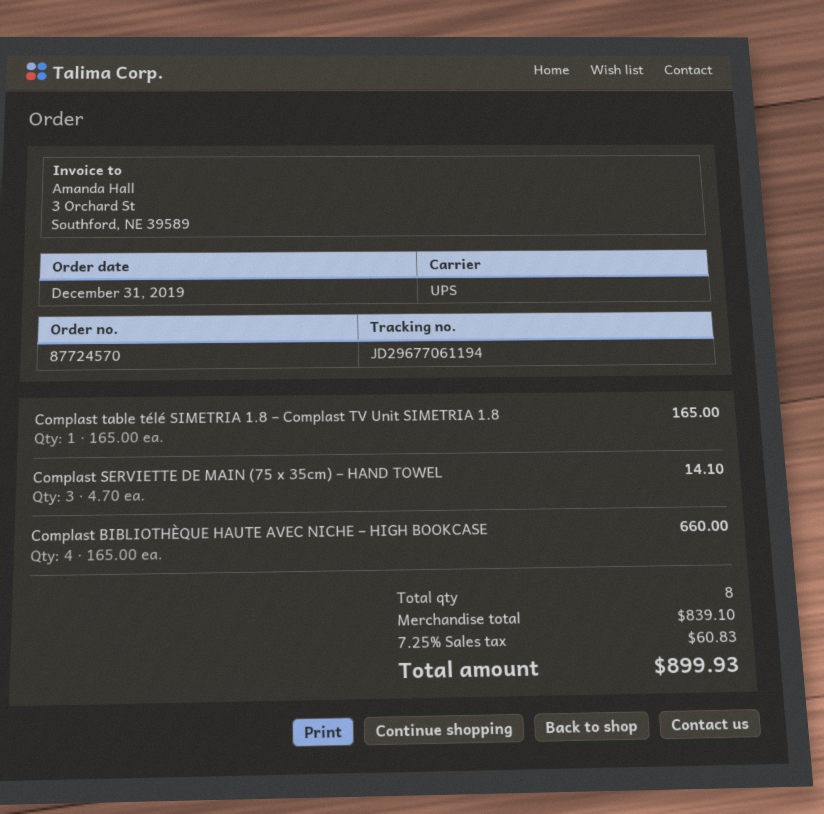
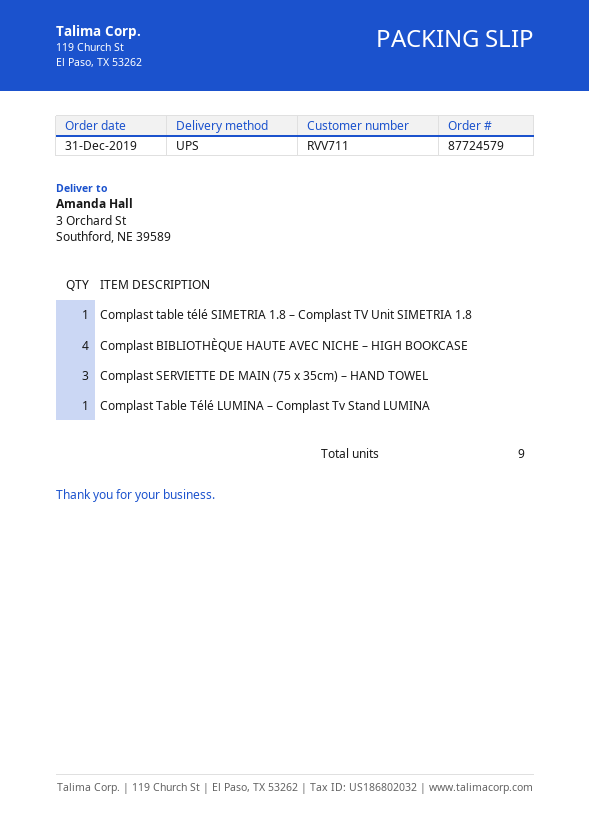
order number: 87724570 -> 87724579
Complast Table Télé LUMINA – Complast Tv Stand LUMINA: none -> 1
total quantity: 8 -> 9

